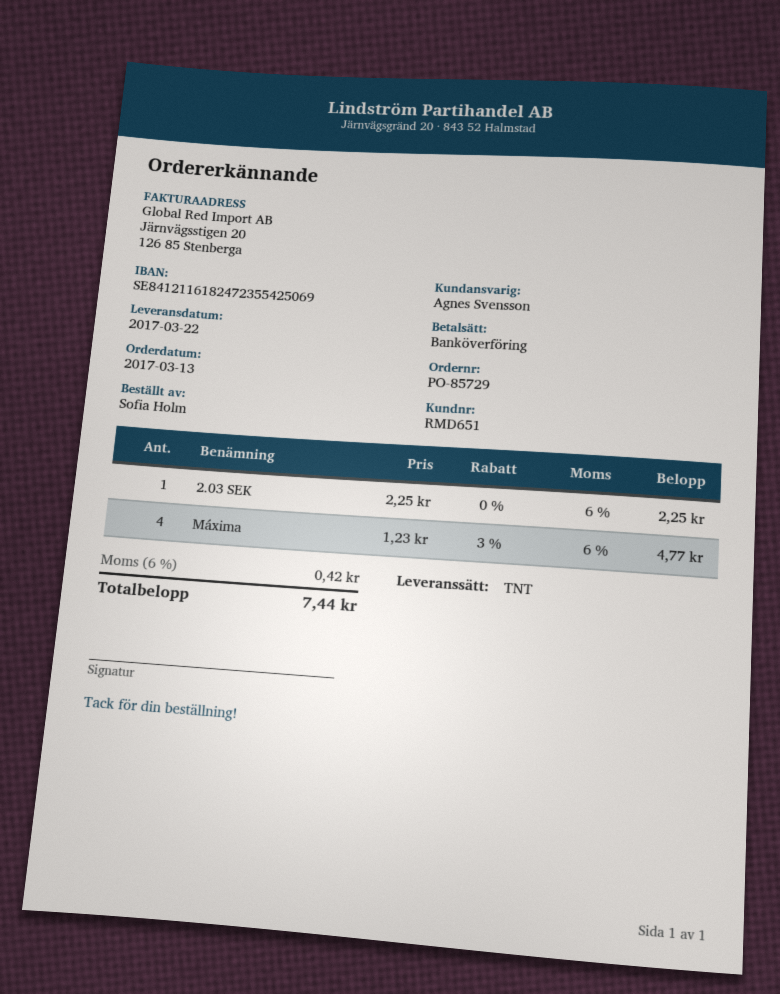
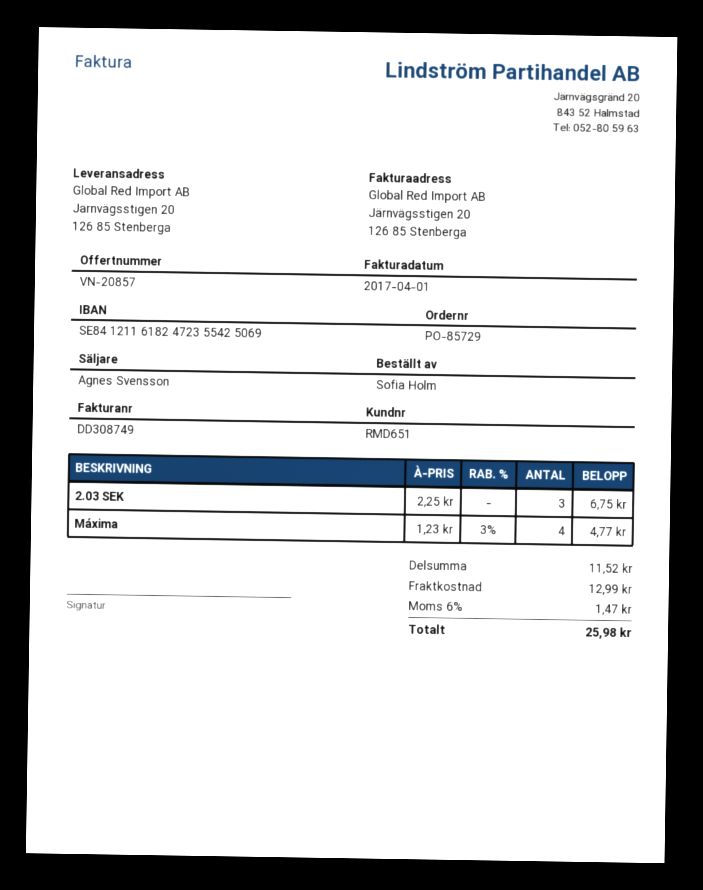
2.03 SEK: 1 x 2.25 = 2.25 -> 3 x 2.25 = 6.75
shipping: none -> 12.99
tax: 6% = 0.42 -> 6% = 1.47
total: 7.44 -> 25.98

